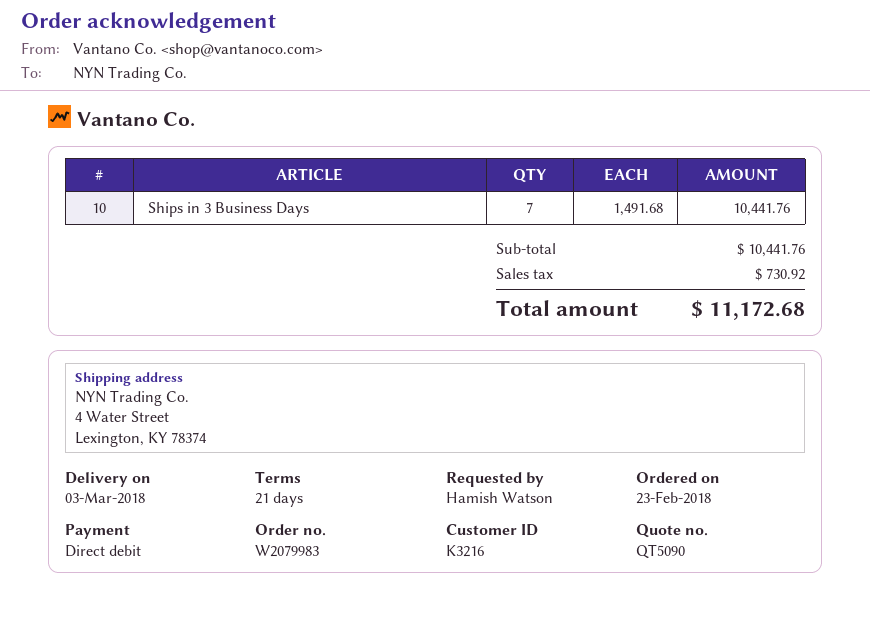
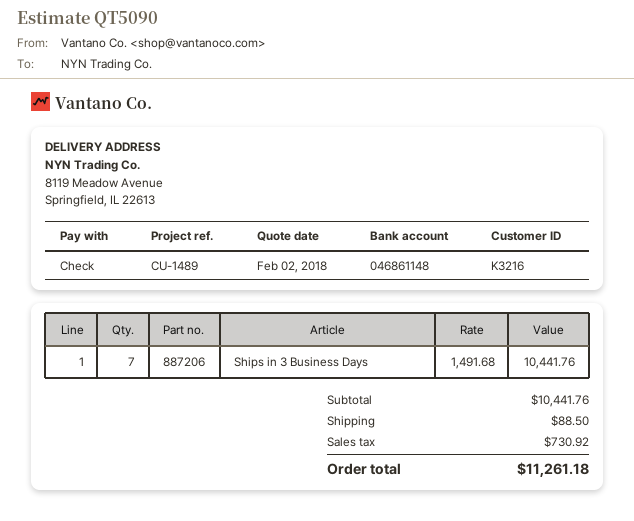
payment method: direct debit -> cheque
ship to: 4 Water Street, Lexington, KY 78374 -> 8119 Meadow Avenue, Springfield, IL 22613
shipping: none -> 88.50
total: 11172.68 -> 11261.18

